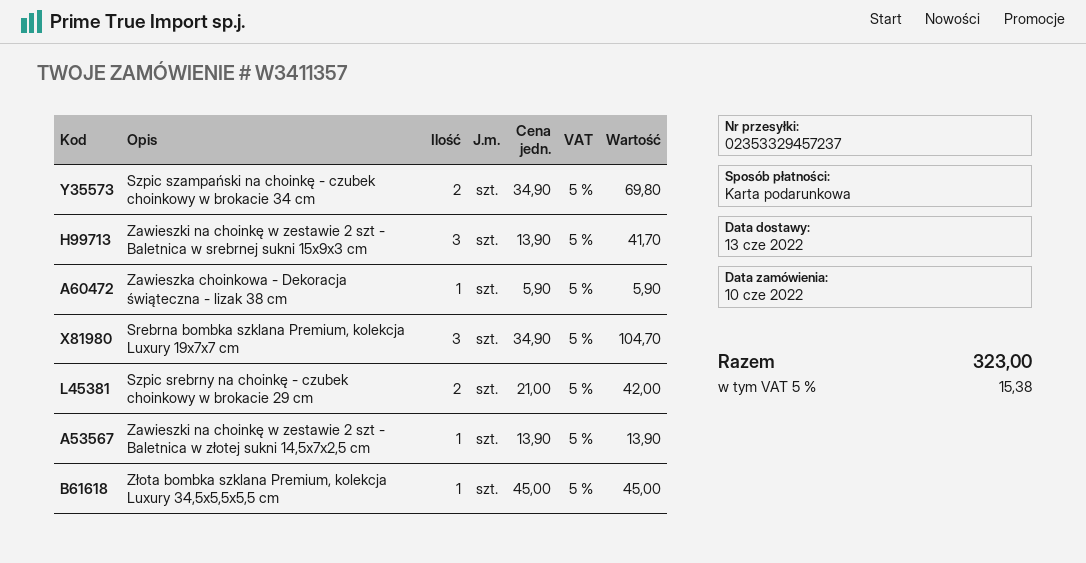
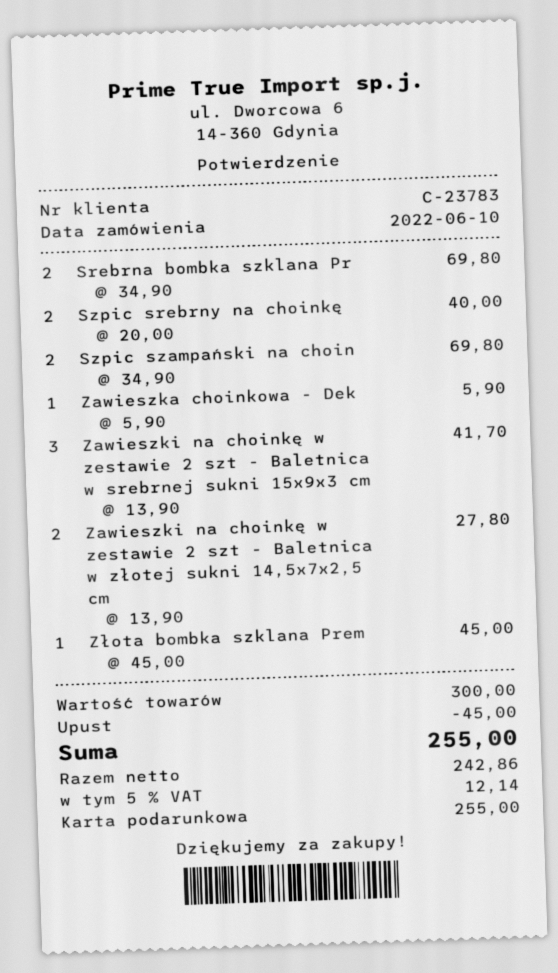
Srebrna bombka szklana Premium, kolekcja Luxury 19x7x7 cm: 3 x 34.90 = 104.70 -> 2 x 34.90 = 69.80
Szpic srebrny na choinkę - czubek choinkowy w brokacie 29 cm: 2 x 21.00 = 42.00 -> 2 x 20.00 = 40.00
Zawieszki na choinkę w zestawie 2 szt - Baletnica w złotej sukni 14,5x7x2,5 cm: 1 x 13.90 = 13.90 -> 2 x 13.90 = 27.80
discount: none -> 45.00
tax: 5% = 15.38 -> 5% = 12.14
total: 323.00 -> 255.00

